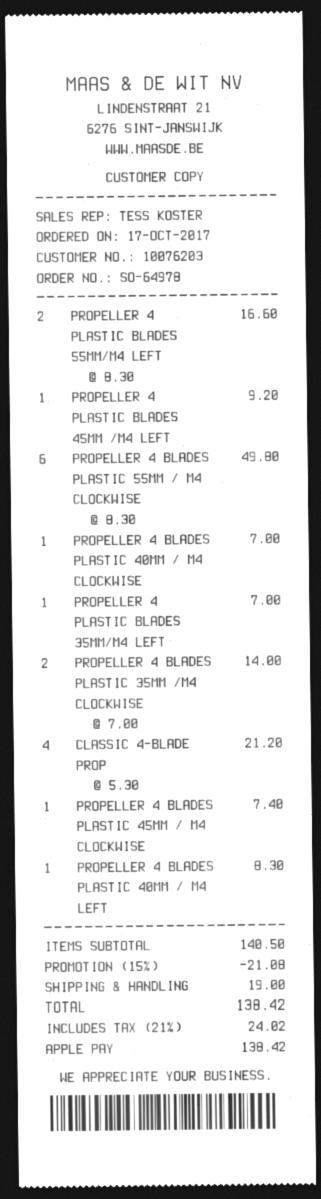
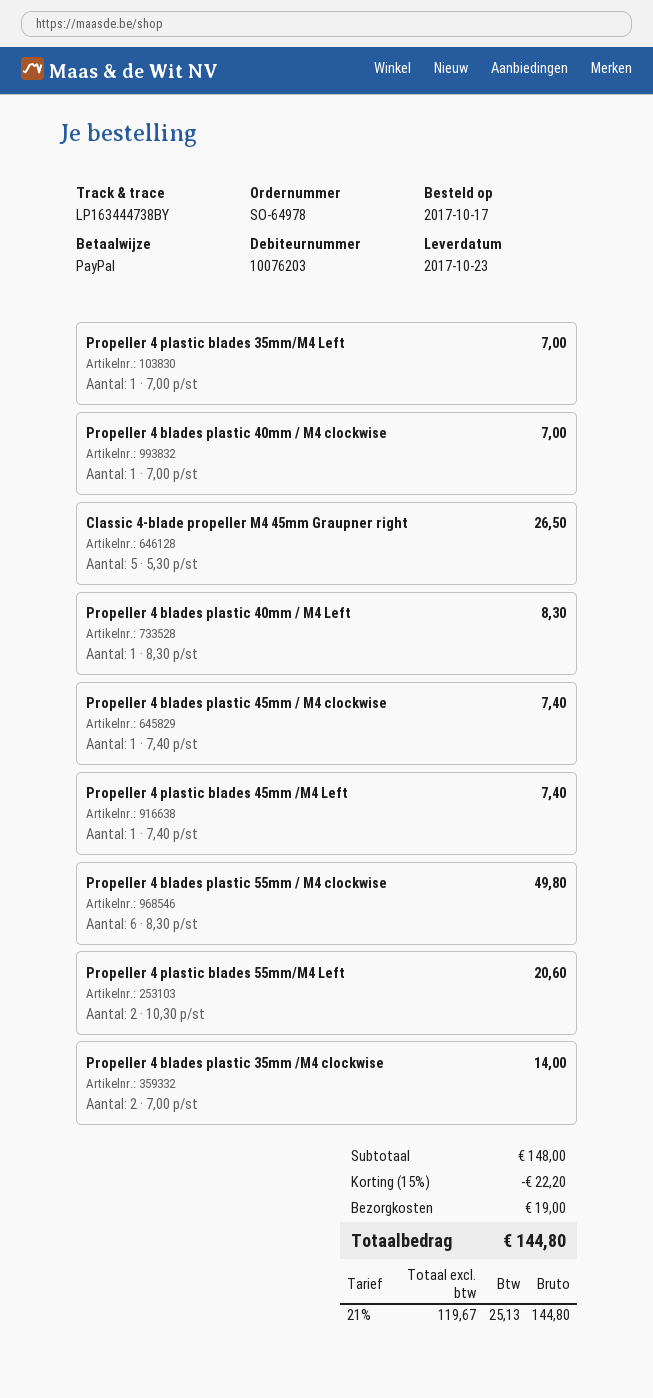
payment method: Apple Pay -> PayPal
PROPELLER 4 PLASTIC BLADES 55MM/M4 LEFT: 2 x 8.30 = 16.60 -> 2 x 10.30 = 20.60
PROPELLER 4 PLASTIC BLADES 45MM /M4 LEFT: 1 x 9.20 = 9.20 -> 1 x 7.40 = 7.40
CLASSIC 4-BLADE PROP: 4 x 5.30 = 21.20 -> 5 x 5.30 = 26.50
subtotal: 140.50 -> 148.00
discount: 15% = 21.08 -> 15% = 22.20
tax: 21% = 24.02 -> 21% = 25.13
total: 138.42 -> 144.80

